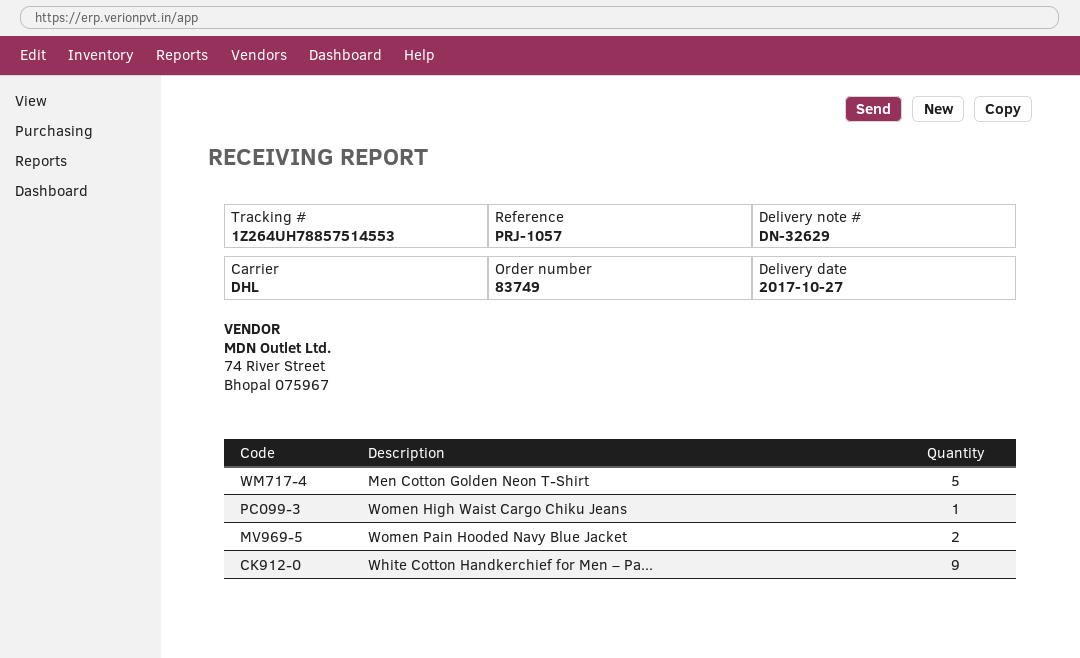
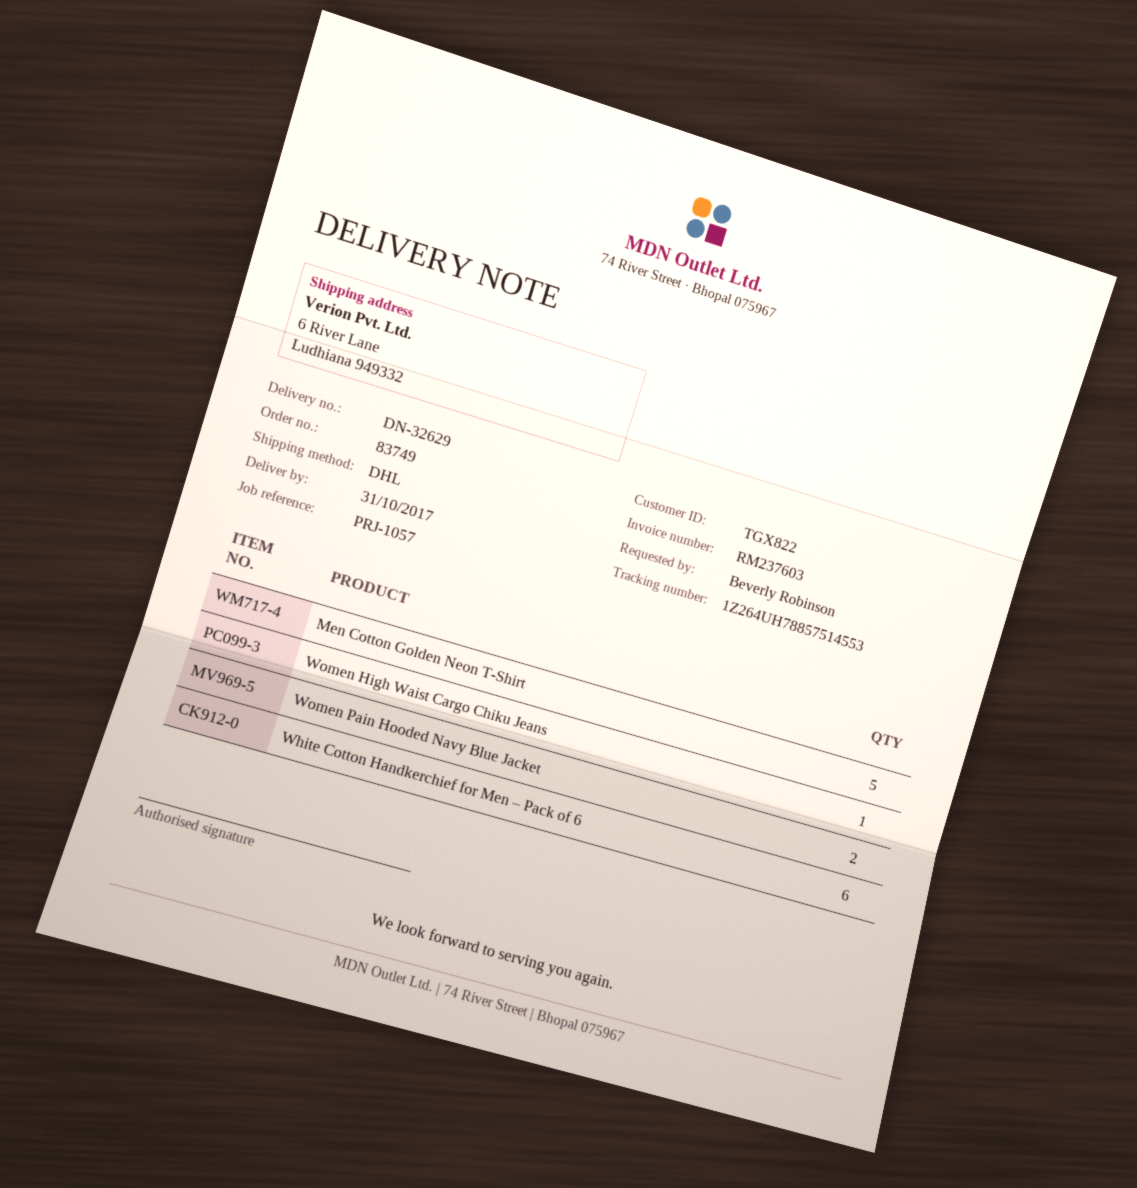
delivery date: 2017-10-27 -> 2017-10-31
White Cotton Handkerchief for Men – Pa...: 9 -> 6

